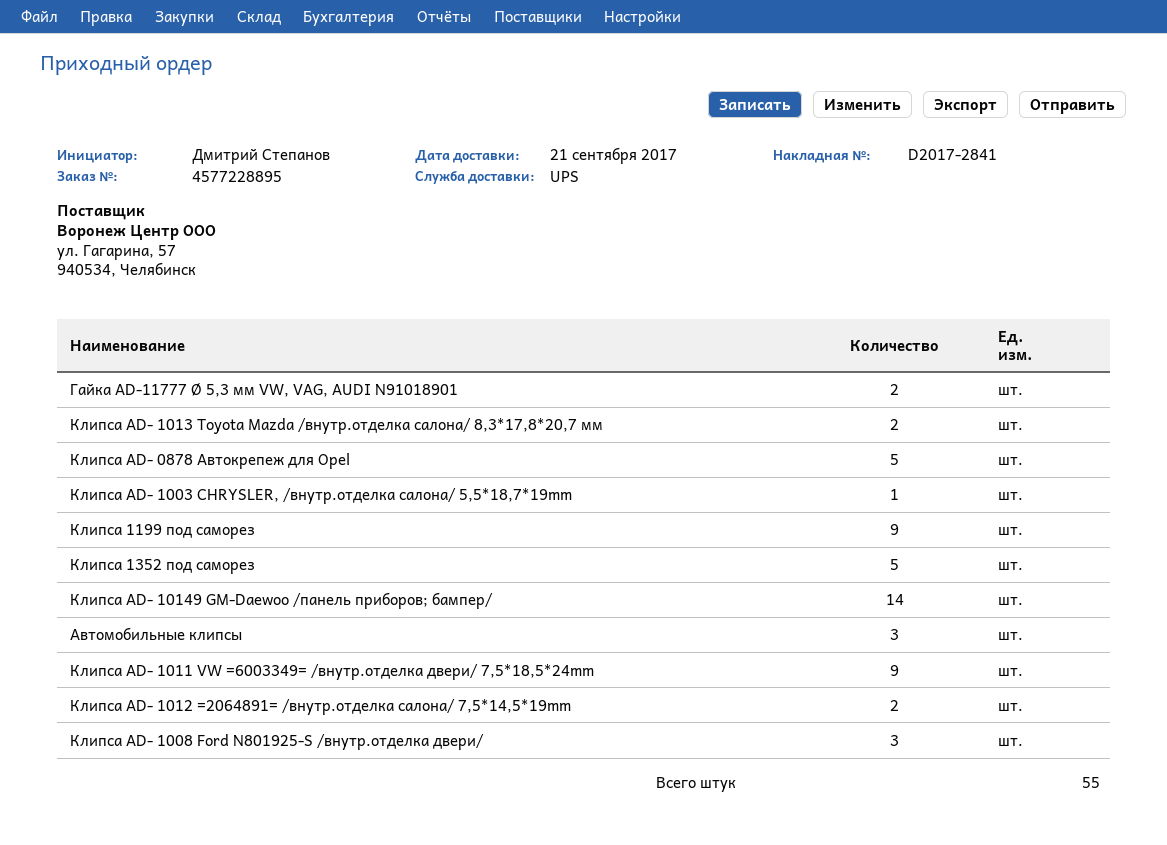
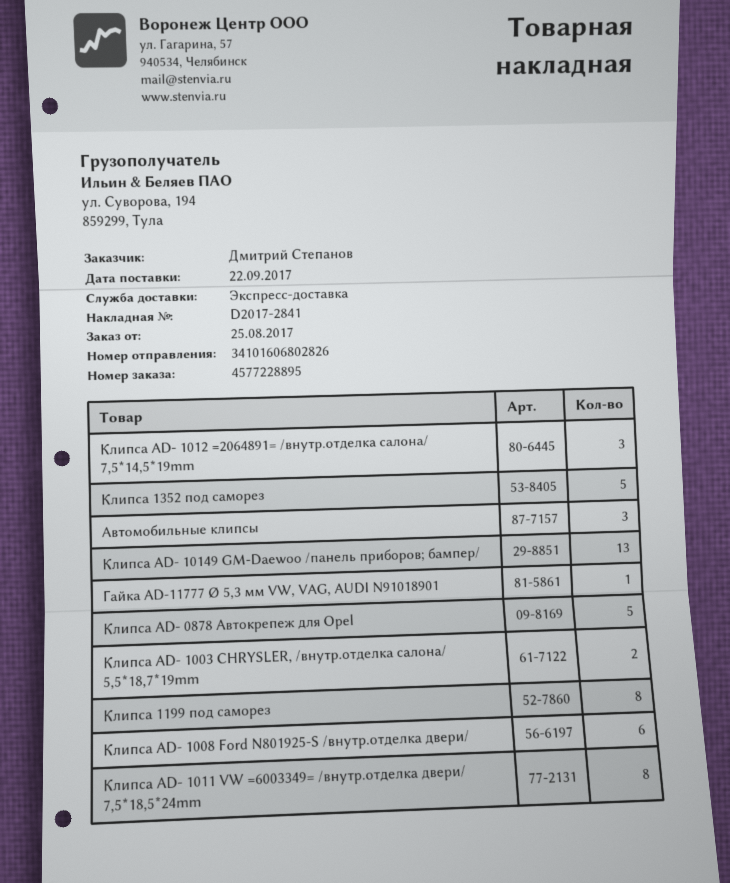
delivery date: 2017-09-21 -> 2017-09-22
shipping method: UPS -> express
Гайка AD-11777 Ø 5,3 мм VW, VAG, AUDI N91018901: 2 -> 1
Клипса AD- 1013 Toyota Mazda /внутр.отделка салона/ 8,3*17,8*20,7 мм: 2 -> none
Клипса AD- 1003 CHRYSLER, /внутр.отделка салона/ 5,5*18,7*19mm: 1 -> 2
Клипса 1199 под саморез: 9 -> 8
Клипса AD- 10149 GM-Daewoo /панель приборов; бампер/: 14 -> 13
Клипса AD- 1011 VW =6003349= /внутр.отделка двери/ 7,5*18,5*24mm: 9 -> 8
Клипса AD- 1012 =2064891= /внутр.отделка салона/ 7,5*14,5*19mm: 2 -> 3
Клипса AD- 1008 Ford N801925-S /внутр.отделка двери/: 3 -> 6

